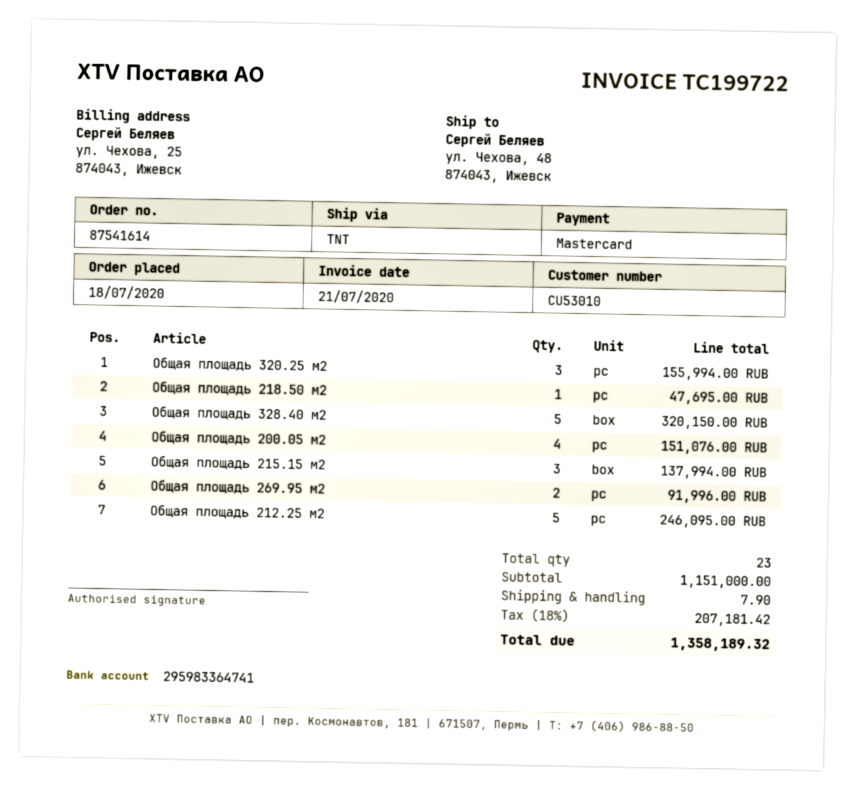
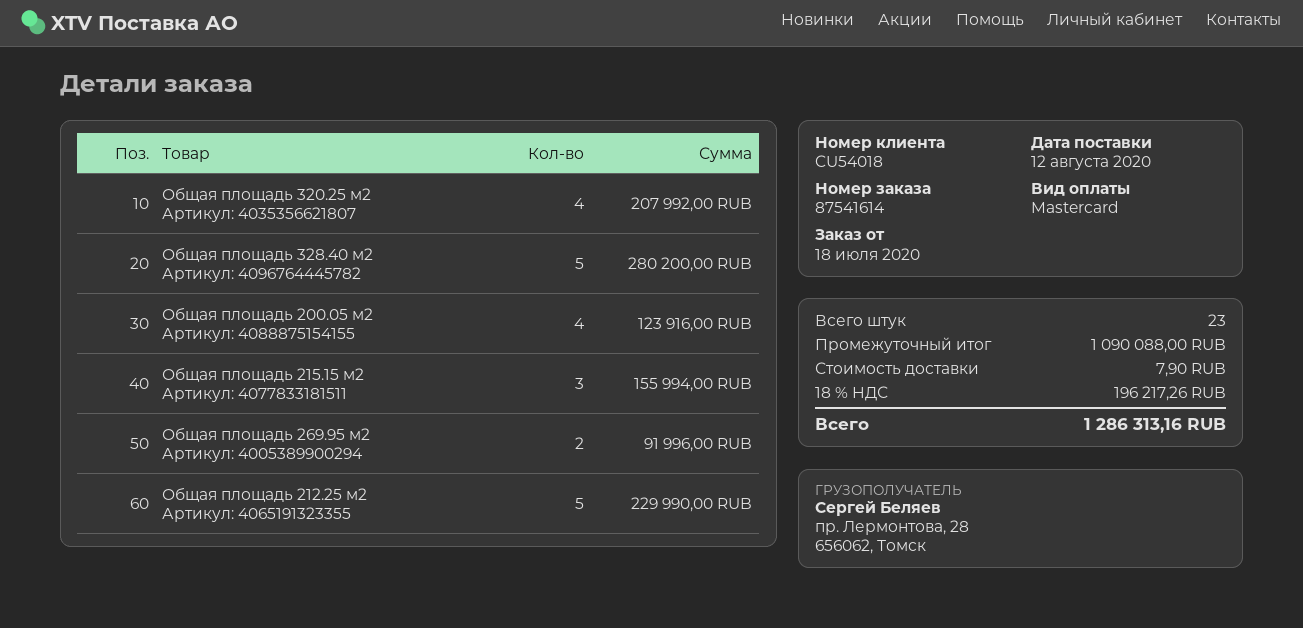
customer number: CU53010 -> CU54018
ship to: ул. Чехова, 48, 874043, Ижевск -> пр. Лермонтова, 28, 656062, Томск
Общая площадь 320.25 м2: 3 for 155994.00 -> 4 for 207992.00
Общая площадь 218.50 м2: 1 for 47695.00 -> none
Общая площадь 328.40 м2: 5 for 320150.00 -> 5 for 280200.00
Общая площадь 200.05 м2: 4 for 151076.00 -> 4 for 123916.00
Общая площадь 215.15 м2: 3 for 137994.00 -> 3 for 155994.00
Общая площадь 212.25 м2: 5 for 246095.00 -> 5 for 229990.00
subtotal: 1151000.00 -> 1090088.00
tax: 18% = 207181.42 -> 18% = 196217.26
total: 1358189.32 -> 1286313.16

